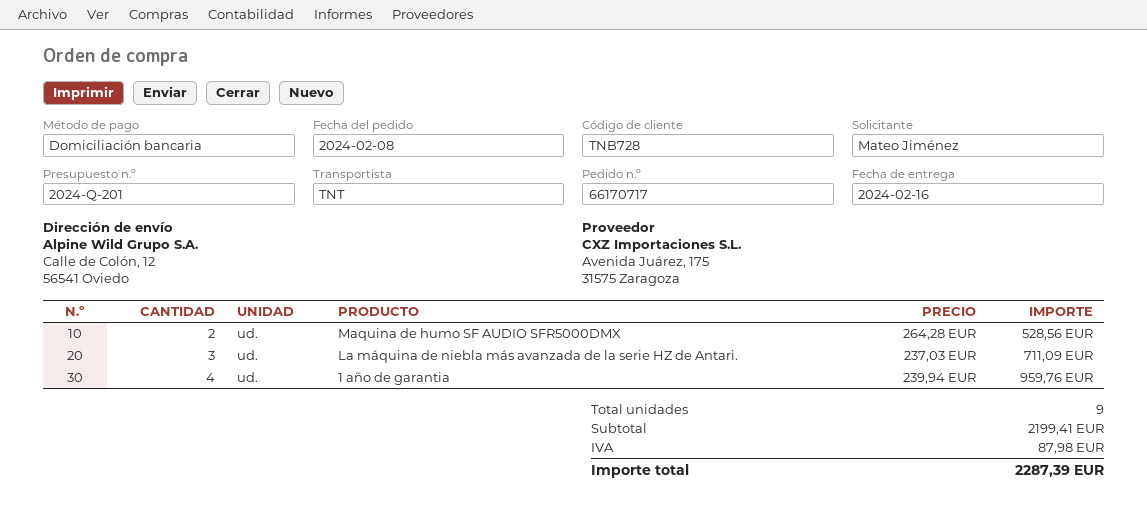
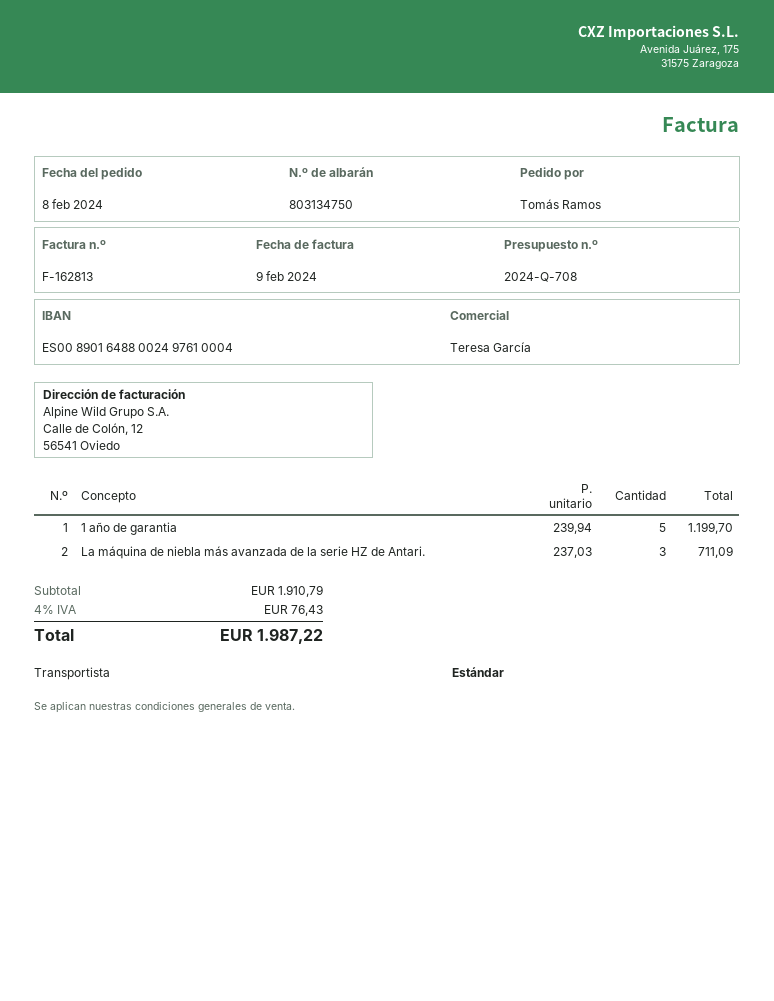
quote number: 2024-Q-201 -> 2024-Q-708
ordered by: Mateo Jiménez -> Tomás Ramos
shipping method: TNT -> standard
Maquina de humo SF AUDIO SFR5000DMX: 2 x 264.28 = 528.56 -> none
1 año de garantia: 4 x 239.94 = 959.76 -> 5 x 239.94 = 1199.70
subtotal: 2199.41 -> 1910.79
tax: 87.98 -> 76.43
total: 2287.39 -> 1987.22

